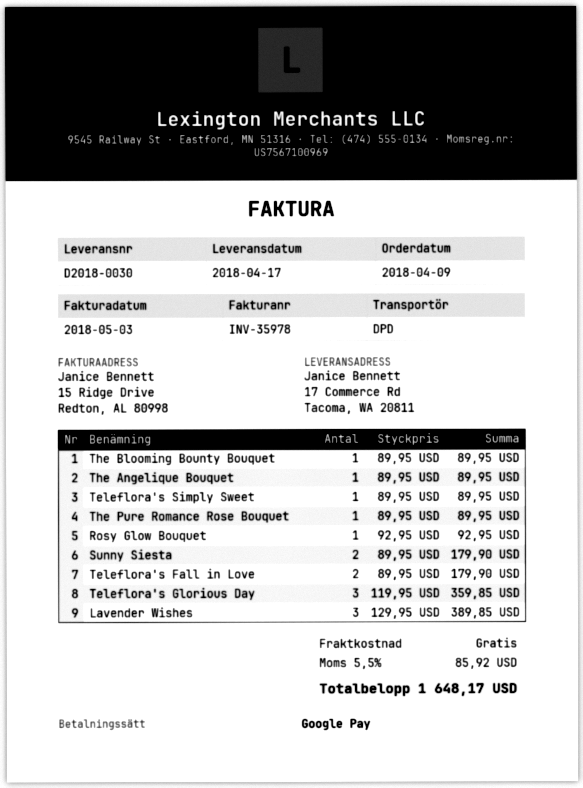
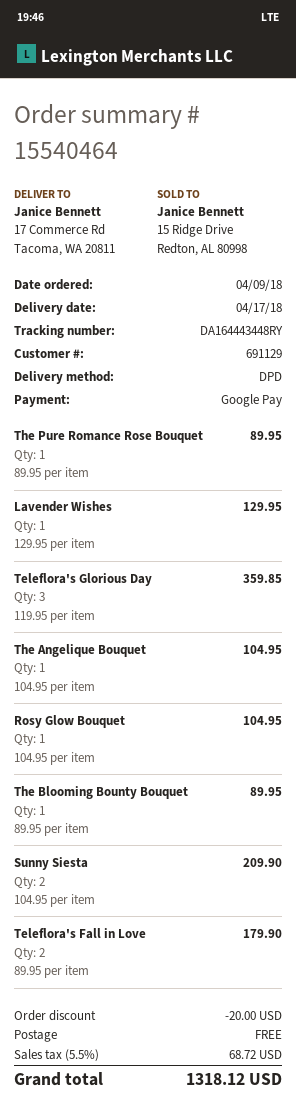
The Angelique Bouquet: 1 x 89.95 = 89.95 -> 1 x 104.95 = 104.95
Teleflora's Simply Sweet: 1 x 89.95 = 89.95 -> none
Rosy Glow Bouquet: 1 x 92.95 = 92.95 -> 1 x 104.95 = 104.95
Sunny Siesta: 2 x 89.95 = 179.90 -> 2 x 104.95 = 209.90
Lavender Wishes: 3 x 129.95 = 389.85 -> 1 x 129.95 = 129.95
discount: none -> 20.00
tax: 5.5% = 85.92 -> 5.5% = 68.72
total: 1648.17 -> 1318.12

